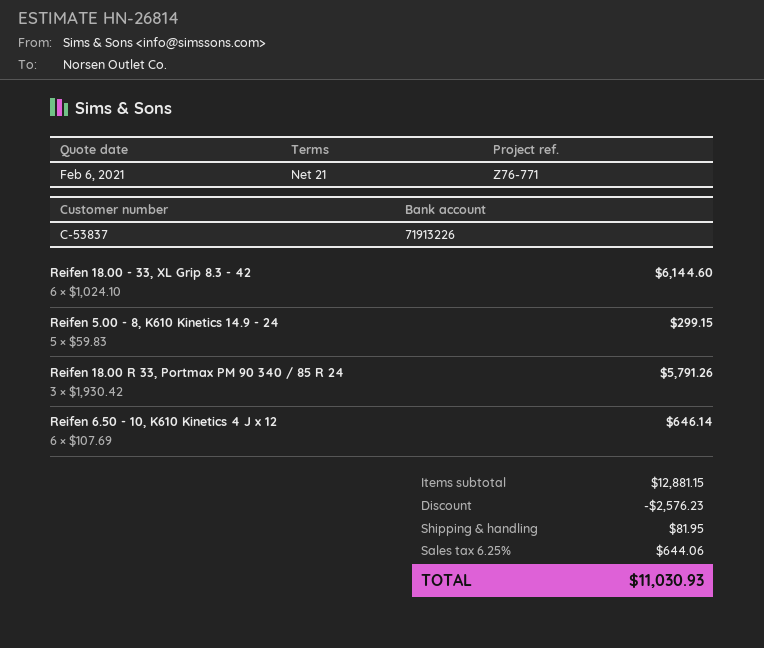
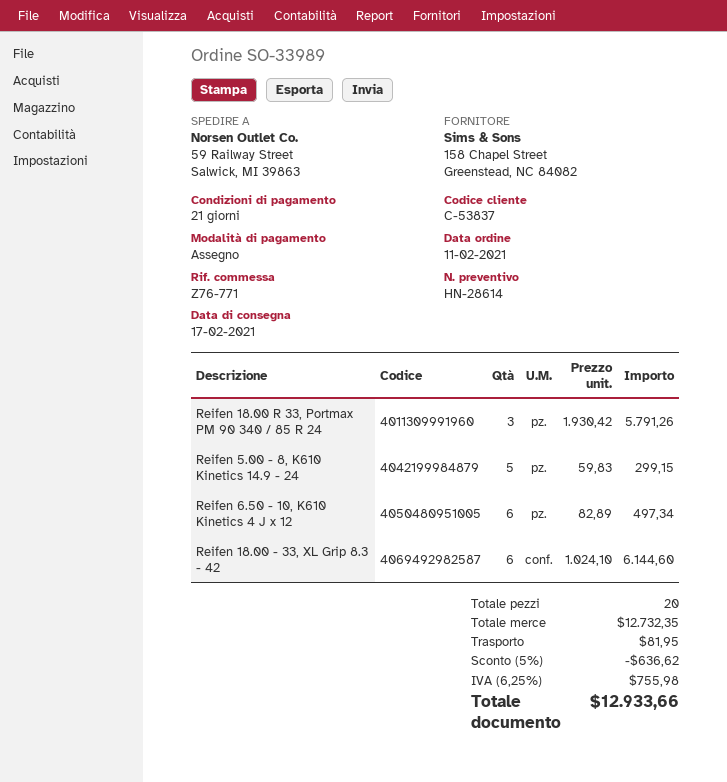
quote number: HN-26814 -> HN-28614
Reifen 6.50 - 10, K610 Kinetics 4 J x 12: 6 x 107.69 = 646.14 -> 6 x 82.89 = 497.34
subtotal: 12881.15 -> 12732.35
discount: 2576.23 -> 636.62
tax: 6.25% = 644.06 -> 6.25% = 755.98
total: 11030.93 -> 12933.66

